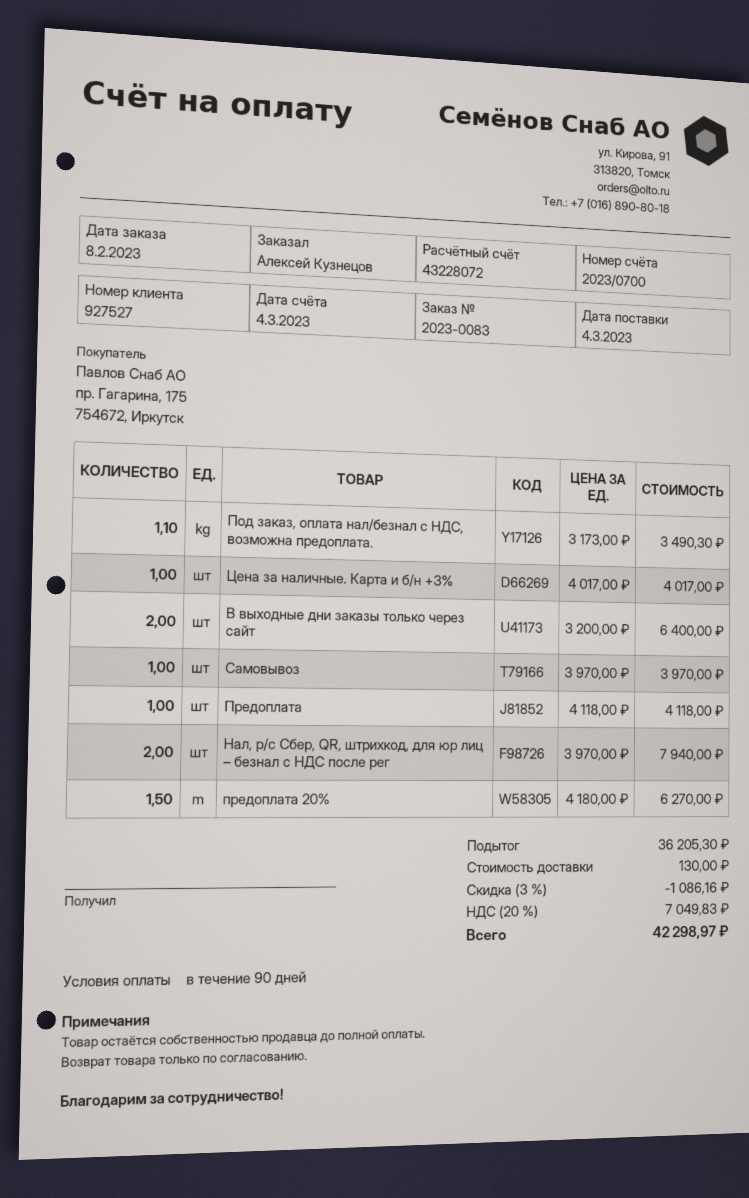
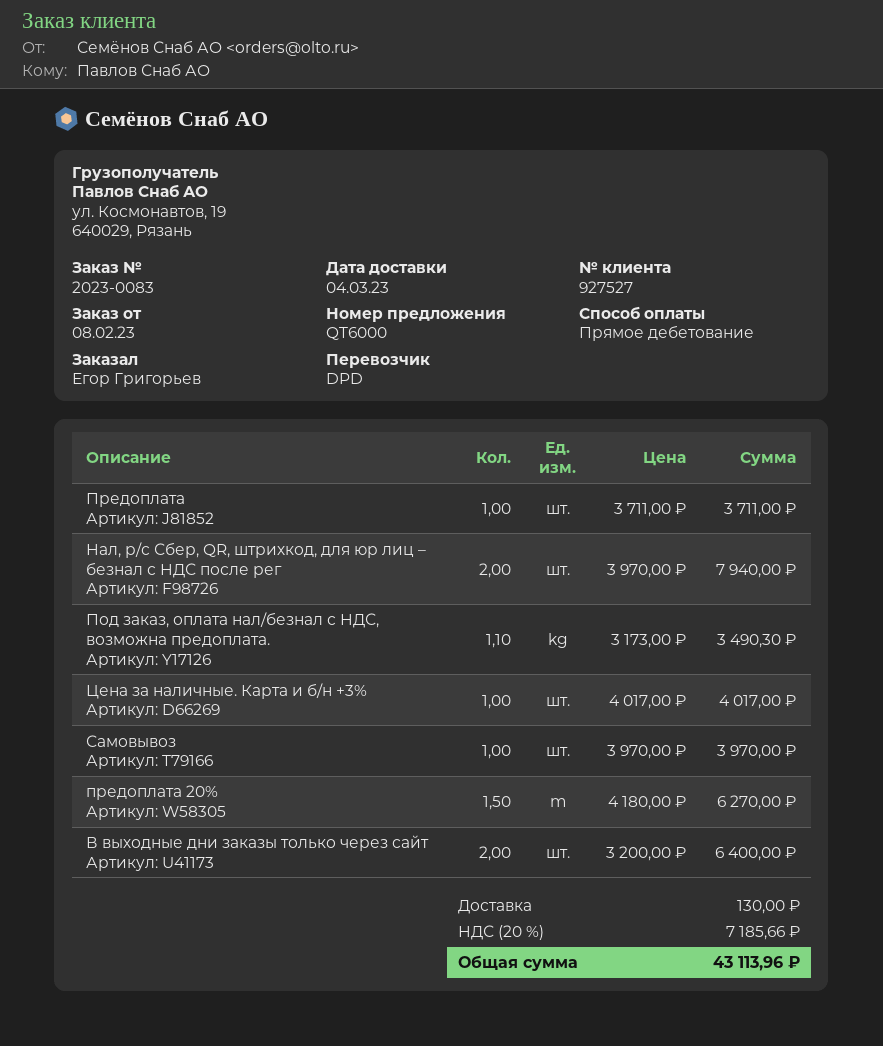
ordered by: Алексей Кузнецов -> Егор Григорьев
Предоплата: 1 x 4118.00 = 4118.00 -> 1 x 3711.00 = 3711.00
discount: 3% = 1086.16 -> none
tax: 20% = 7049.83 -> 20% = 7185.66
total: 42298.97 -> 43113.96

